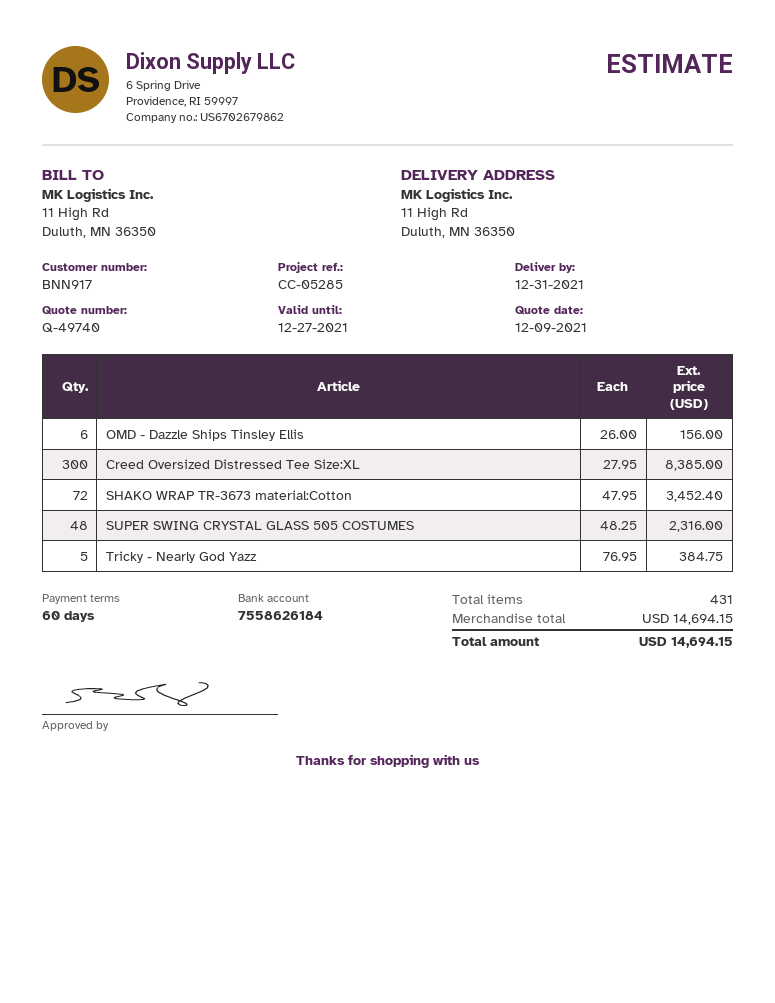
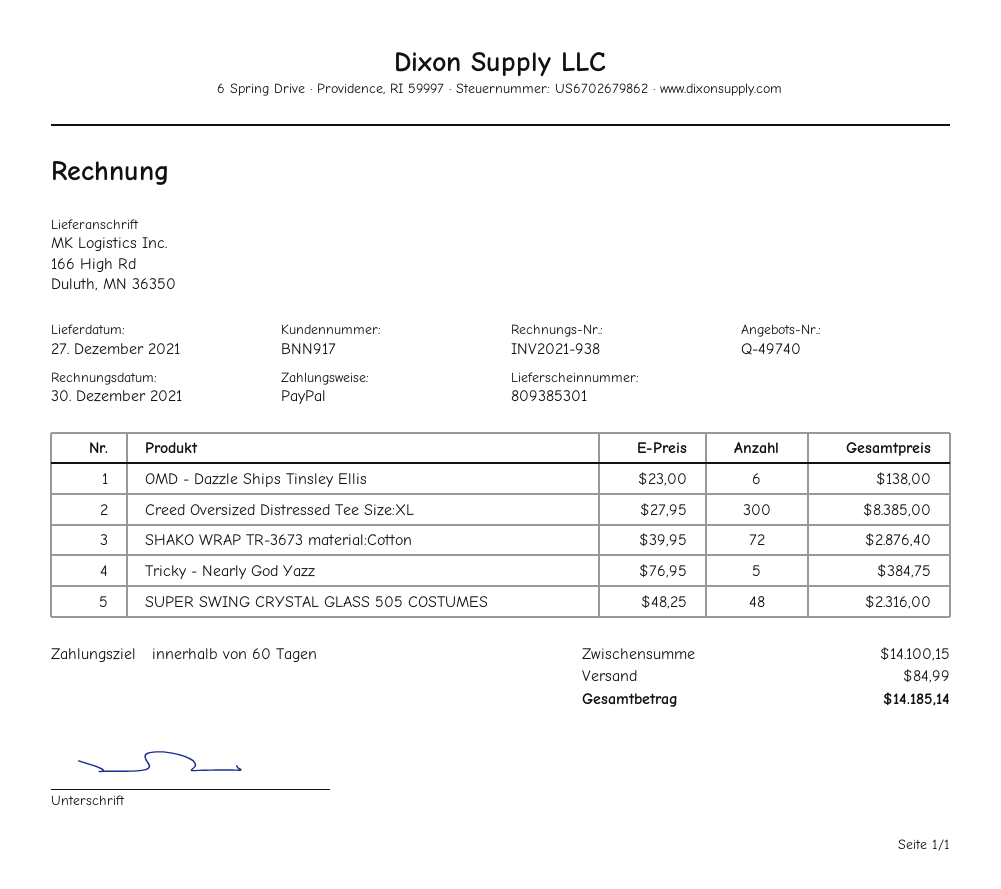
delivery date: 2021-12-31 -> 2021-12-27
ship to: 11 High Rd, Duluth, MN 36350 -> 166 High Rd, Duluth, MN 36350
OMD - Dazzle Ships Tinsley Ellis: 6 x 26.00 = 156.00 -> 6 x 23.00 = 138.00
SHAKO WRAP TR-3673 material:Cotton: 72 x 47.95 = 3452.40 -> 72 x 39.95 = 2876.40
subtotal: 14694.15 -> 14100.15
shipping: none -> 84.99
total: 14694.15 -> 14185.14

